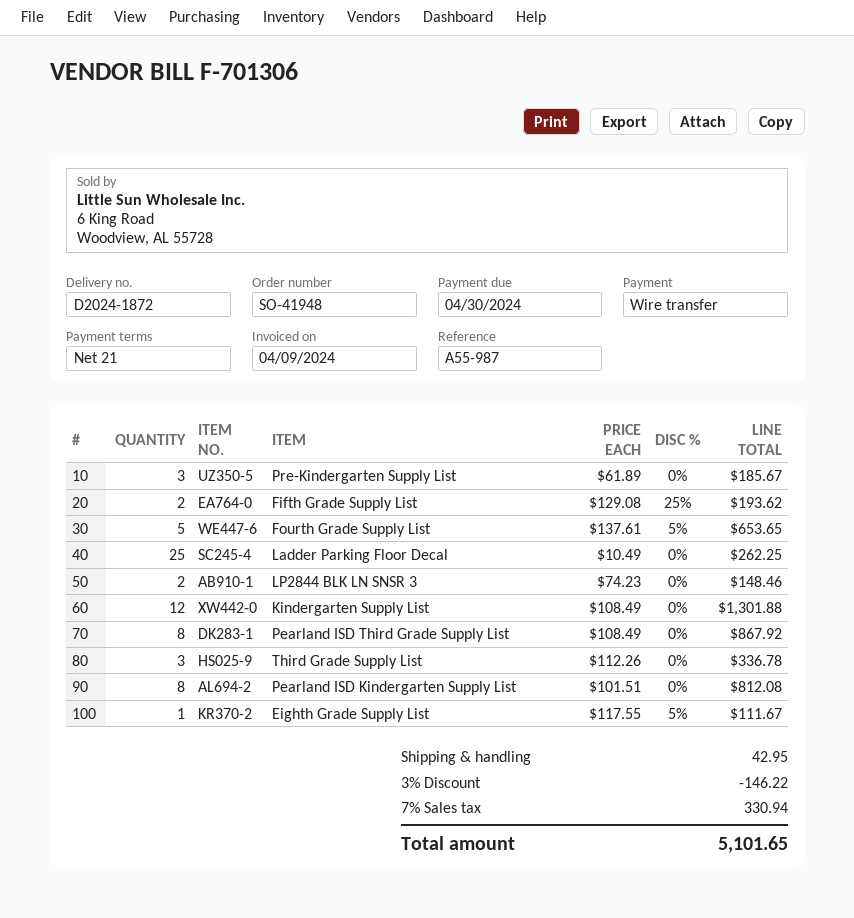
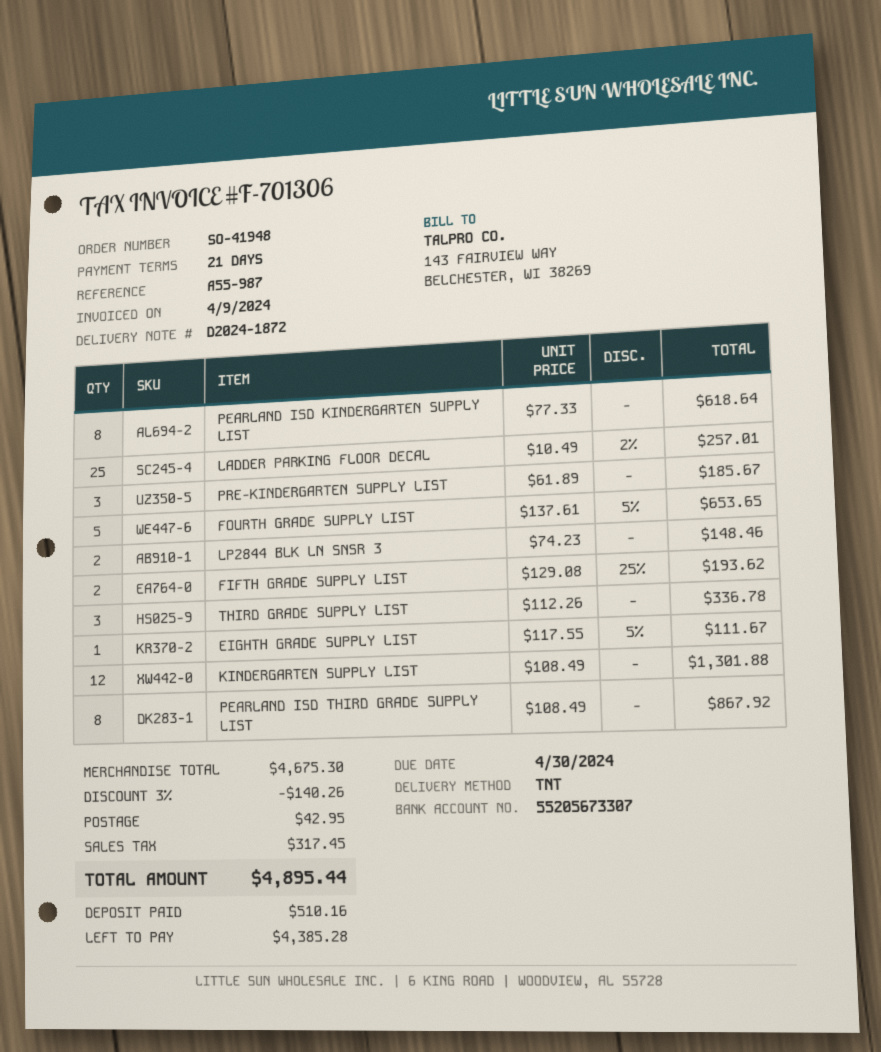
Ladder Parking Floor Decal: 25 x 10.49 = 262.25 -> 25 x 10.49 - 2% = 257.01
Pearland ISD Kindergarten Supply List: 8 x 101.51 = 812.08 -> 8 x 77.33 = 618.64
discount: 3% = 146.22 -> 3% = 140.26
tax: 330.94 -> 317.45
total: 5101.65 -> 4895.44

